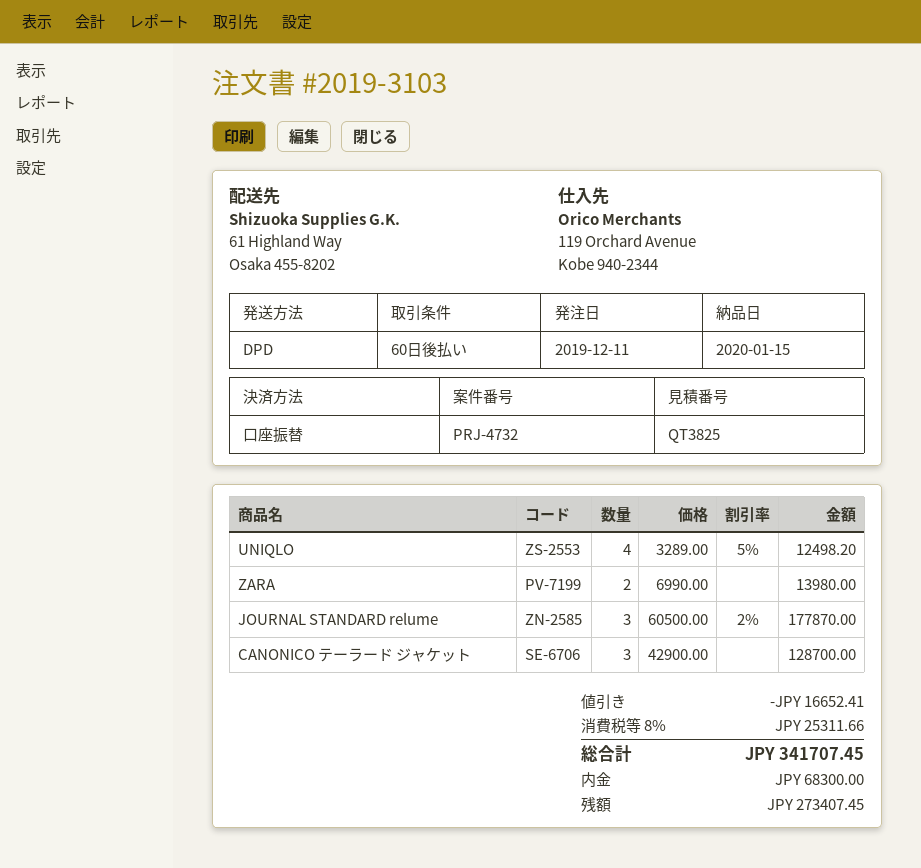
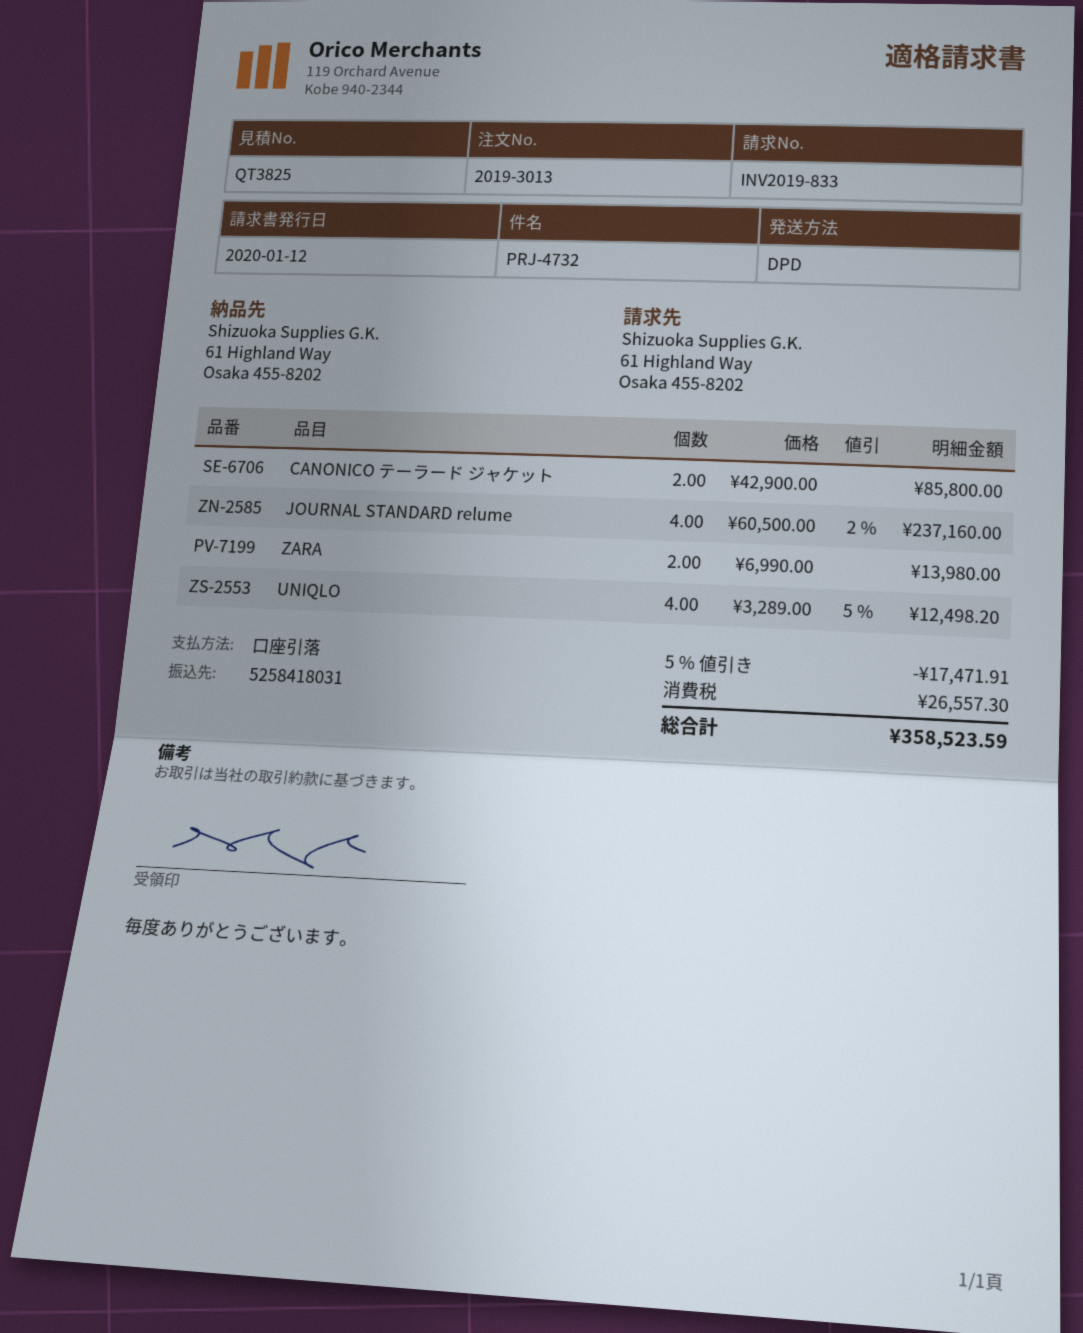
order number: 2019-3103 -> 2019-3013
JOURNAL STANDARD relume: 3 x 60500.00 - 2% = 177870.00 -> 4 x 60500.00 - 2% = 237160.00
CANONICO テーラード ジャケット: 3 x 42900.00 = 128700.00 -> 2 x 42900.00 = 85800.00
discount: 16652.41 -> 17471.91
tax: 25311.66 -> 26557.30
total: 341707.45 -> 358523.59

